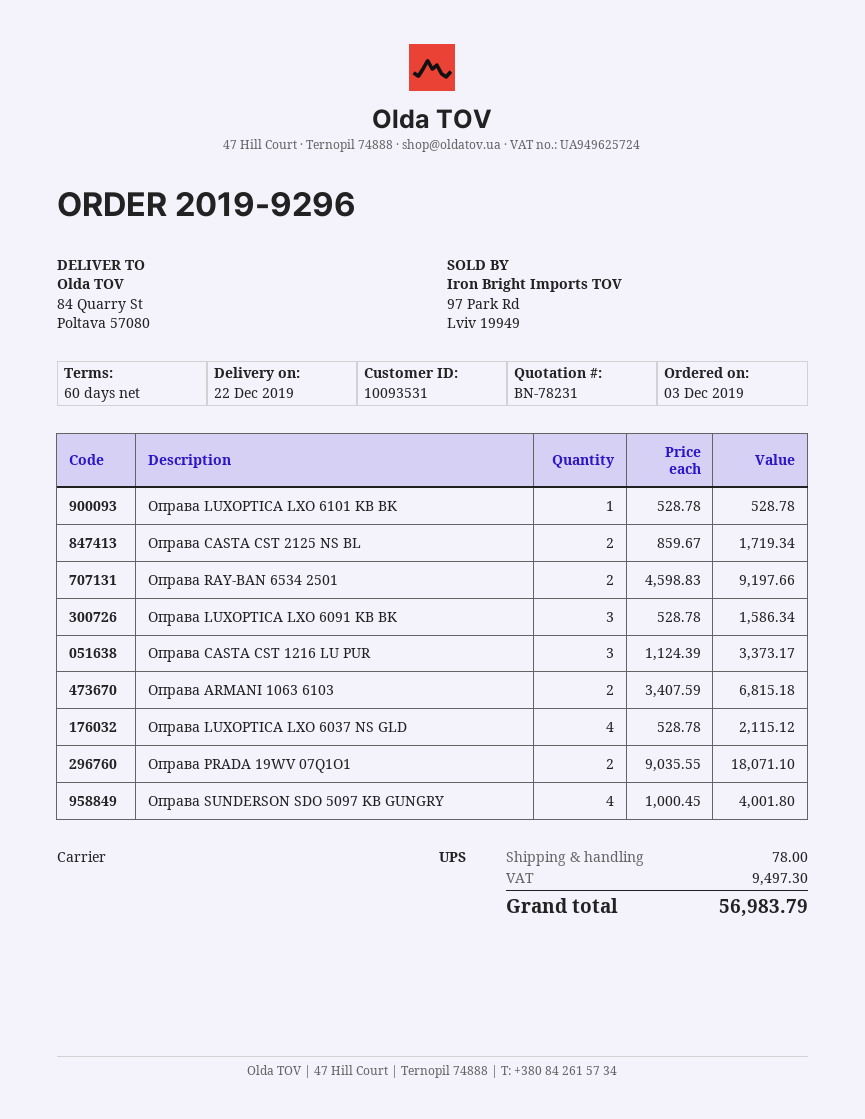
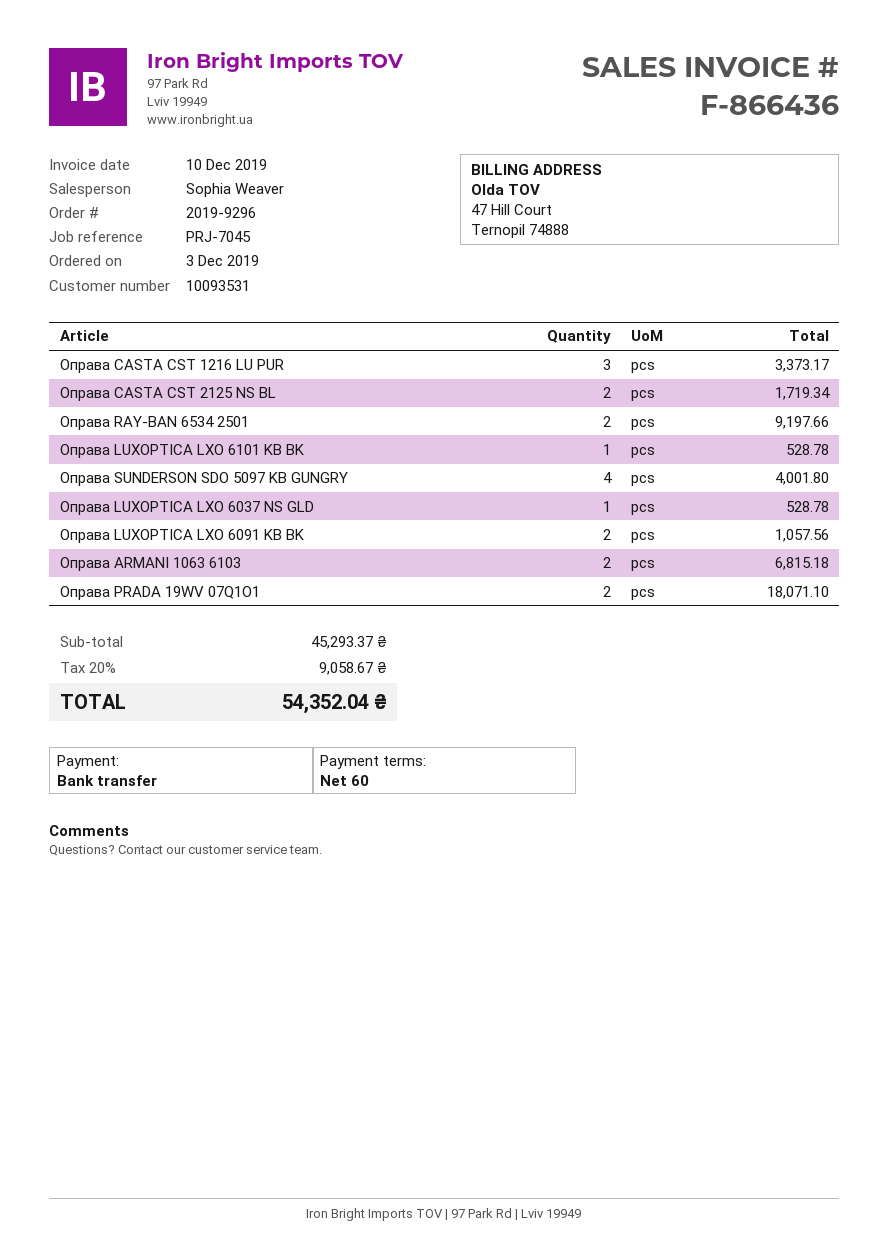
Оправа LUXOPTICA LXO 6091 KB BK: 3 for 1586.34 -> 2 for 1057.56
Оправа LUXOPTICA LXO 6037 NS GLD: 4 for 2115.12 -> 1 for 528.78
shipping: 78.00 -> none
tax: 9497.30 -> 9058.67
total: 56983.79 -> 54352.04

